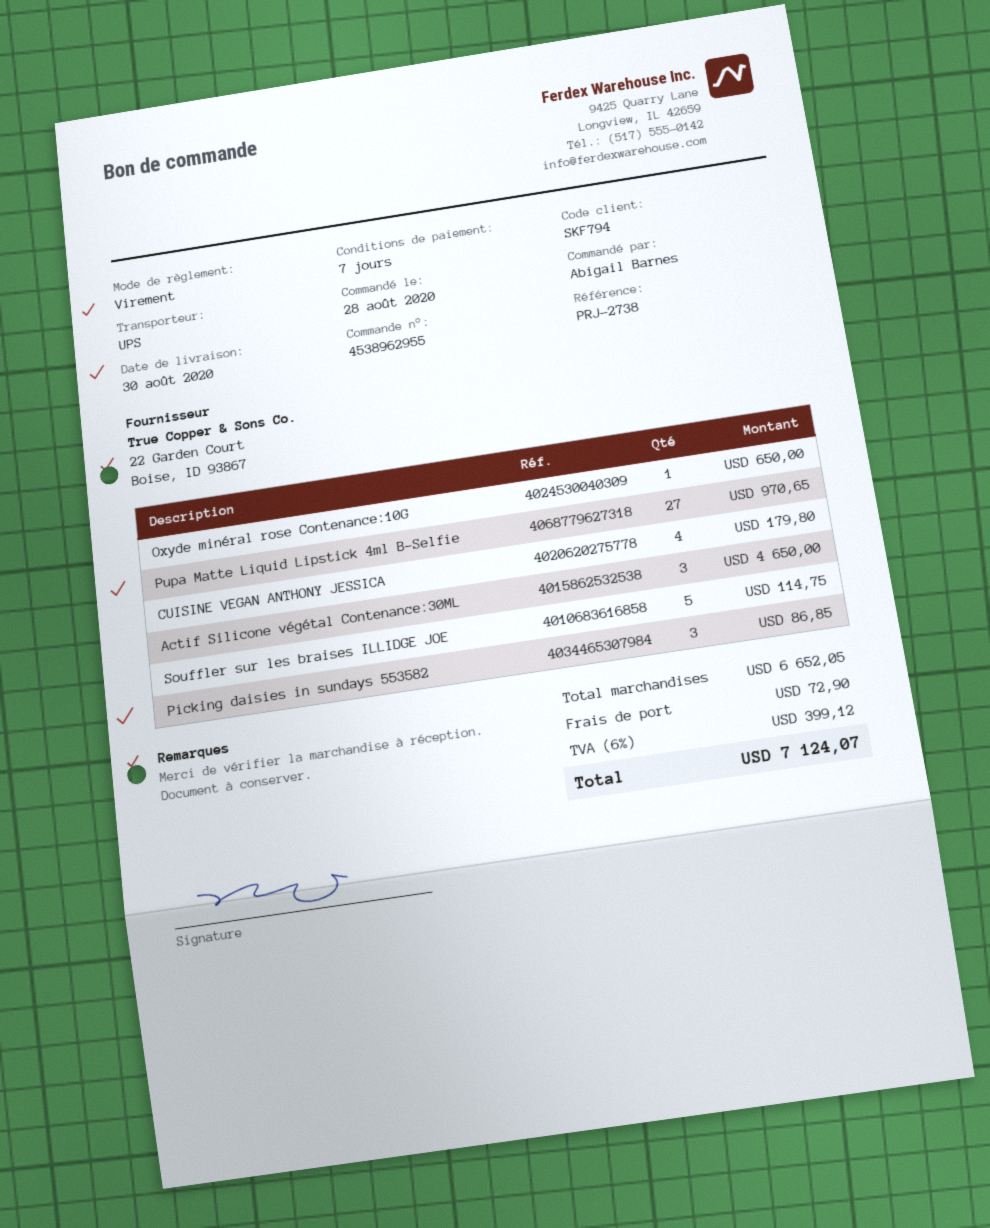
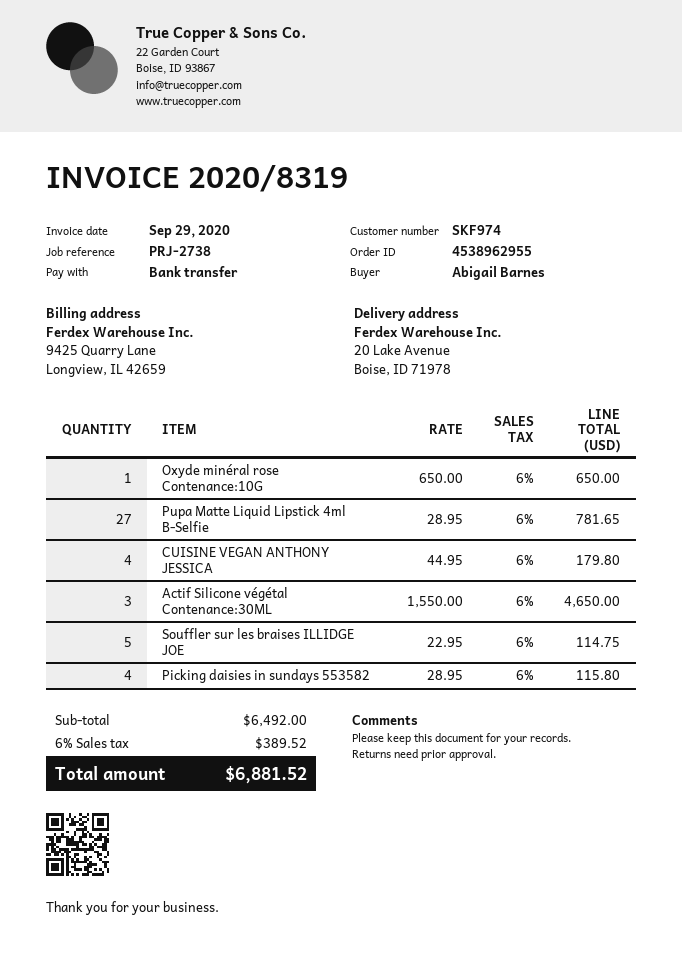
customer number: SKF794 -> SKF974
Pupa Matte Liquid Lipstick 4ml B-Selfie: 27 for 970.65 -> 27 for 781.65
Picking daisies in sundays 553582: 3 for 86.85 -> 4 for 115.80
subtotal: 6652.05 -> 6492.00
shipping: 72.90 -> none
tax: 6% = 399.12 -> 6% = 389.52
total: 7124.07 -> 6881.52

